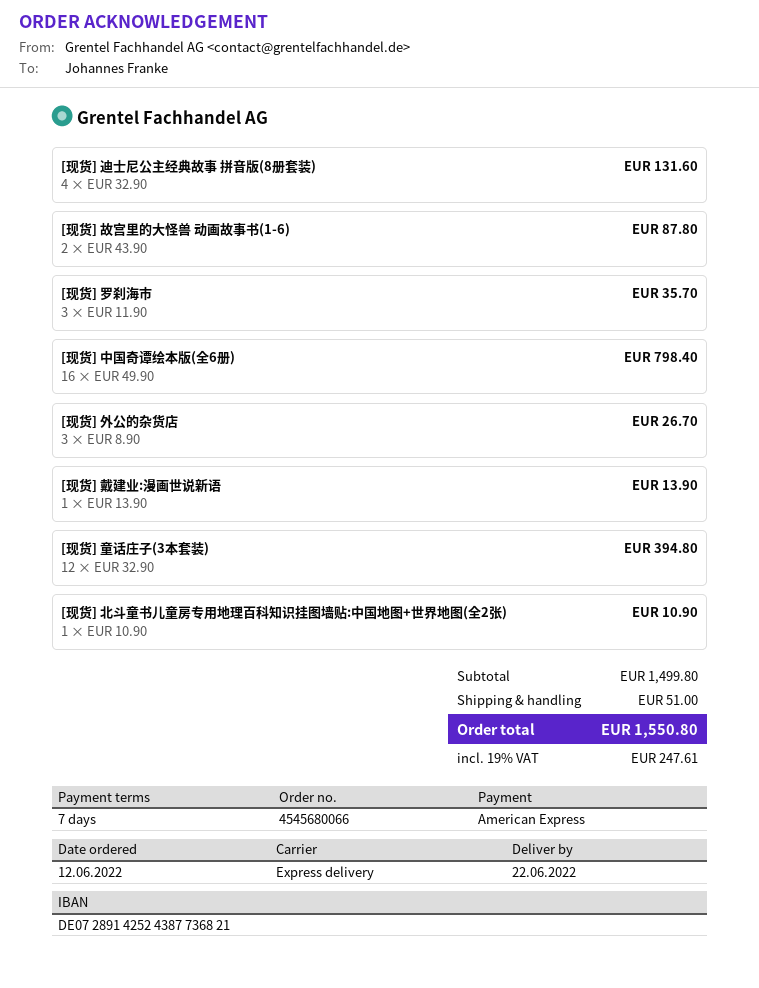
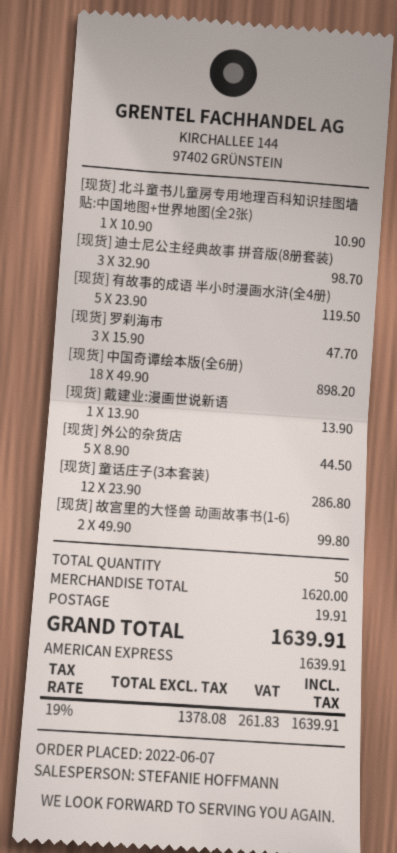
order date: 2022-06-12 -> 2022-06-07
[现货] 迪士尼公主经典故事 拼音版(8册套装): 4 x 32.90 = 131.60 -> 3 x 32.90 = 98.70
[现货] 故宫里的大怪兽 动画故事书(1-6): 2 x 43.90 = 87.80 -> 2 x 49.90 = 99.80
[现货] 罗刹海市: 3 x 11.90 = 35.70 -> 3 x 15.90 = 47.70
[现货] 中国奇谭绘本版(全6册): 16 x 49.90 = 798.40 -> 18 x 49.90 = 898.20
[现货] 外公的杂货店: 3 x 8.90 = 26.70 -> 5 x 8.90 = 44.50
[现货] 童话庄子(3本套装): 12 x 32.90 = 394.80 -> 12 x 23.90 = 286.80
[现货] 有故事的成语 半小时漫画水浒(全4册): none -> 5 x 23.90 = 119.50
subtotal: 1499.80 -> 1620.00
shipping: 51.00 -> 19.91
tax: 19% = 247.61 -> 19% = 261.83
total: 1550.80 -> 1639.91

